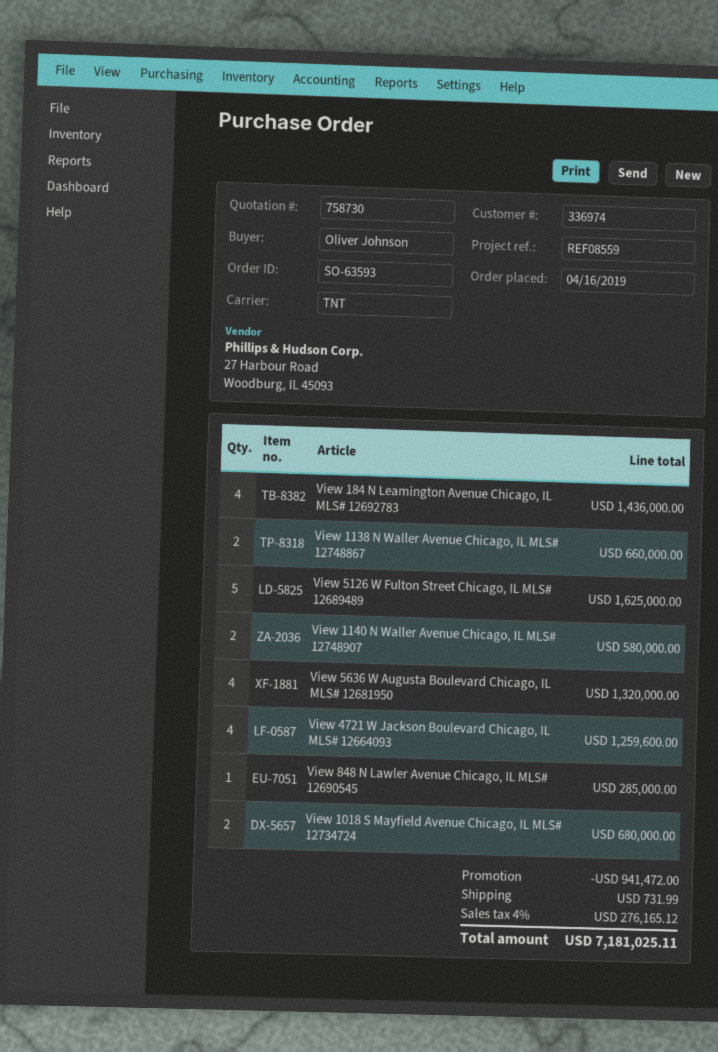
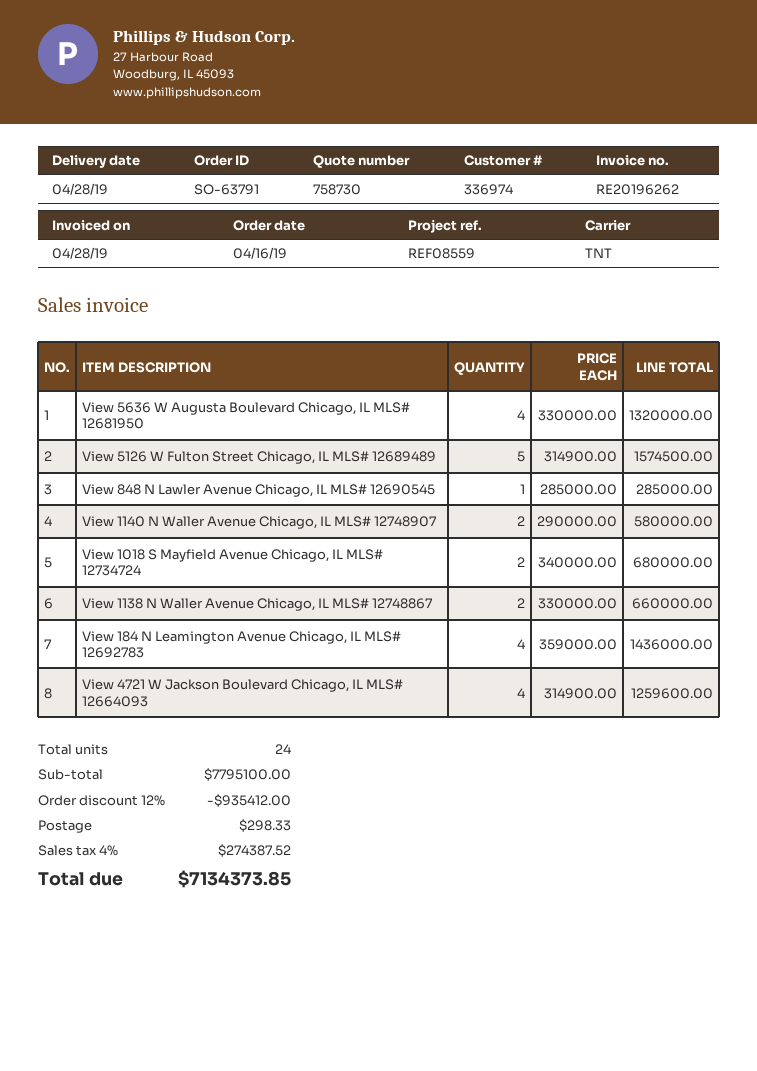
order number: SO-63593 -> SO-63791
View 5126 W Fulton Street Chicago, IL MLS# 12689489: 5 for 1625000.00 -> 5 for 1574500.00
discount: 941472.00 -> 935412.00
shipping: 731.99 -> 298.33
tax: 4% = 276165.12 -> 4% = 274387.52
total: 7181025.11 -> 7134373.85

